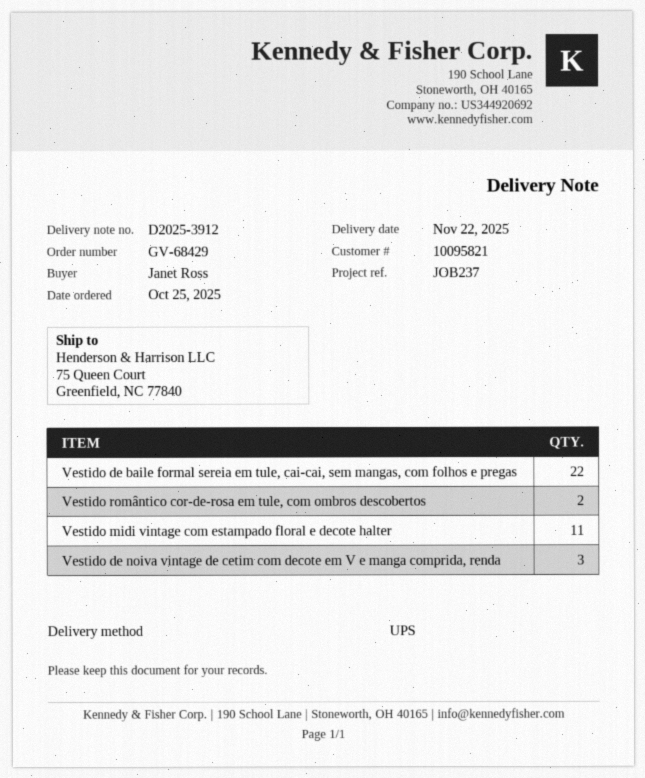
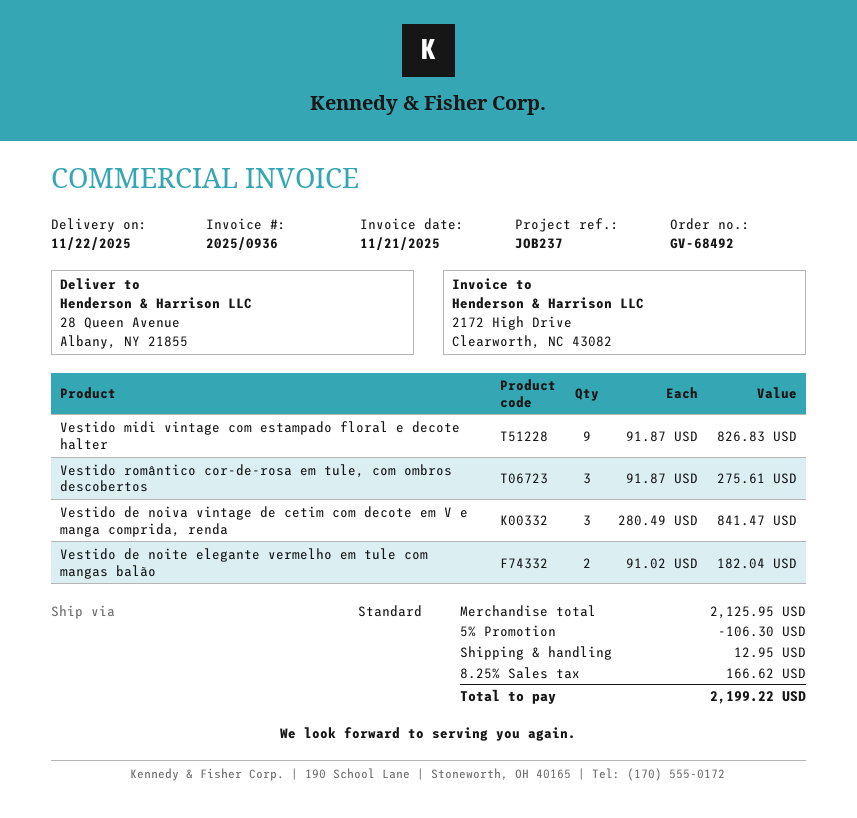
order number: GV-68429 -> GV-68492
shipping method: UPS -> standard
ship to: 75 Queen Court, Greenfield, NC 77840 -> 28 Queen Avenue, Albany, NY 21855
Vestido de baile formal sereia em tule, cai-cai, sem mangas, com folhos e pregas: 22 -> none
Vestido romântico cor-de-rosa em tule, com ombros descobertos: 2 -> 3
Vestido midi vintage com estampado floral e decote halter: 11 -> 9
Vestido de noite elegante vermelho em tule com mangas balão: none -> 2

